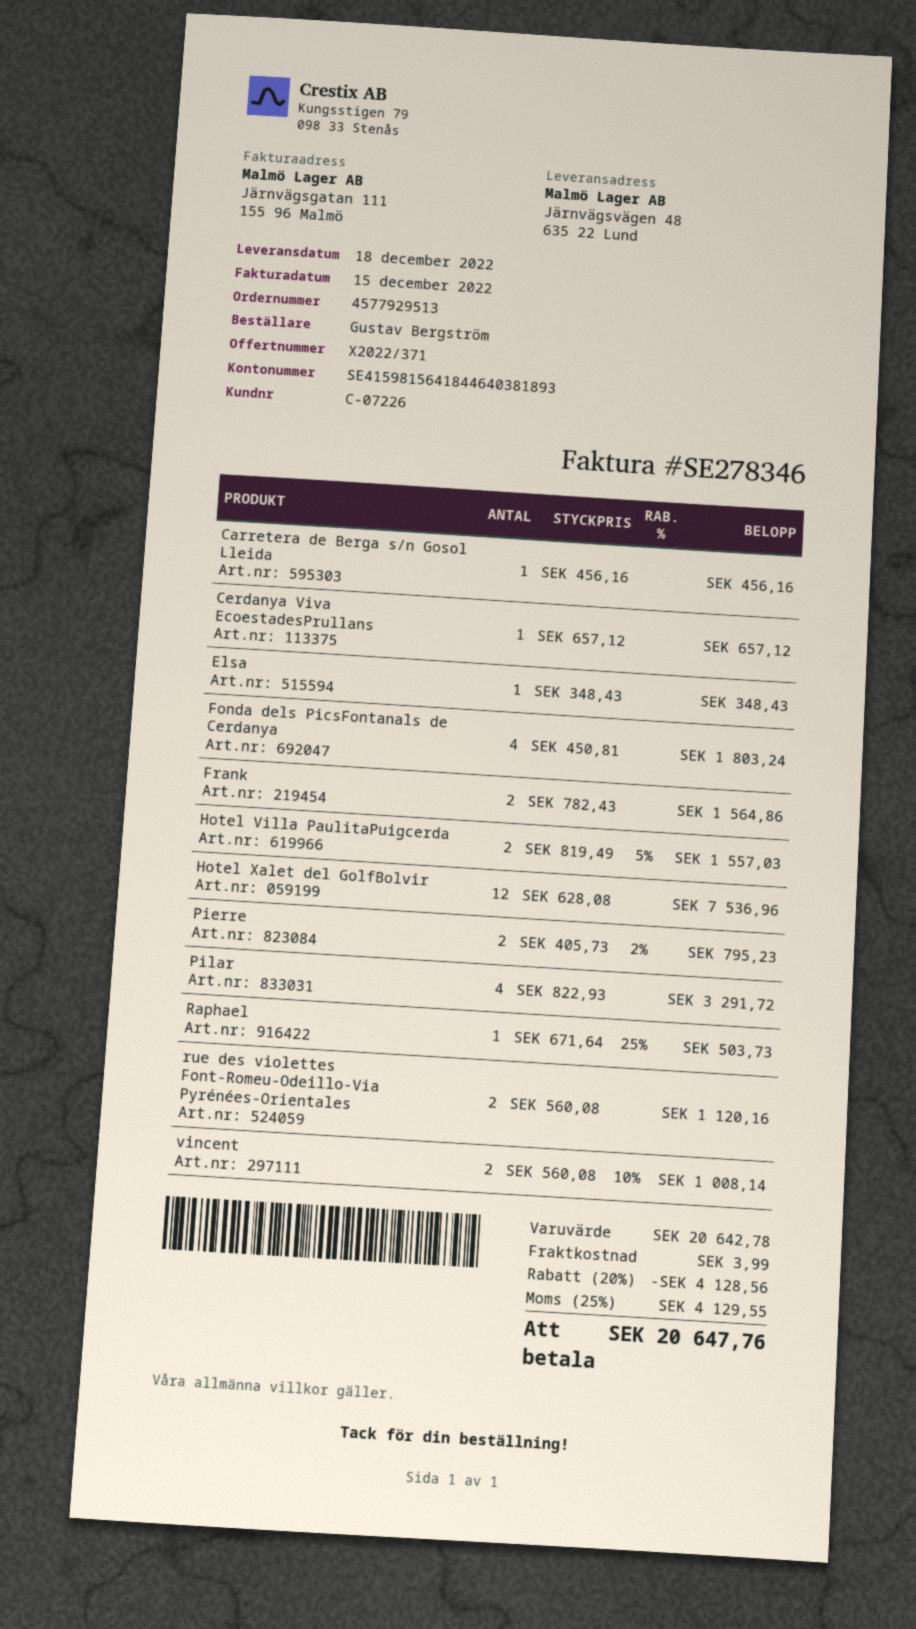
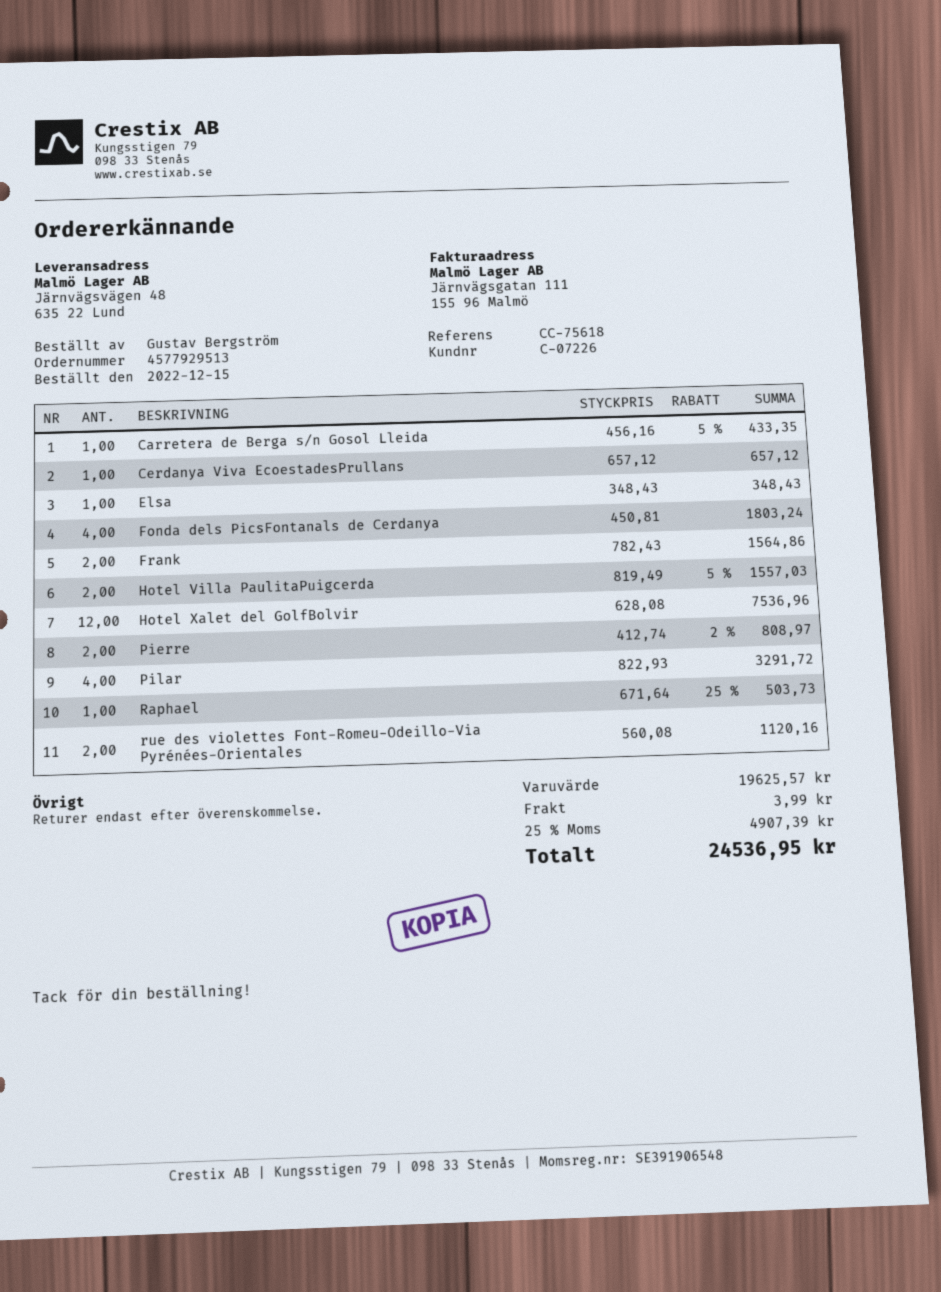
Carretera de Berga s/n Gosol Lleida: 1 x 456.16 = 456.16 -> 1 x 456.16 - 5% = 433.35
Pierre: 2 x 405.73 - 2% = 795.23 -> 2 x 412.74 - 2% = 808.97
vincent: 2 x 560.08 - 10% = 1008.14 -> none
subtotal: 20642.78 -> 19625.57
discount: 20% = 4128.56 -> none
tax: 25% = 4129.55 -> 25% = 4907.39
total: 20647.76 -> 24536.95

